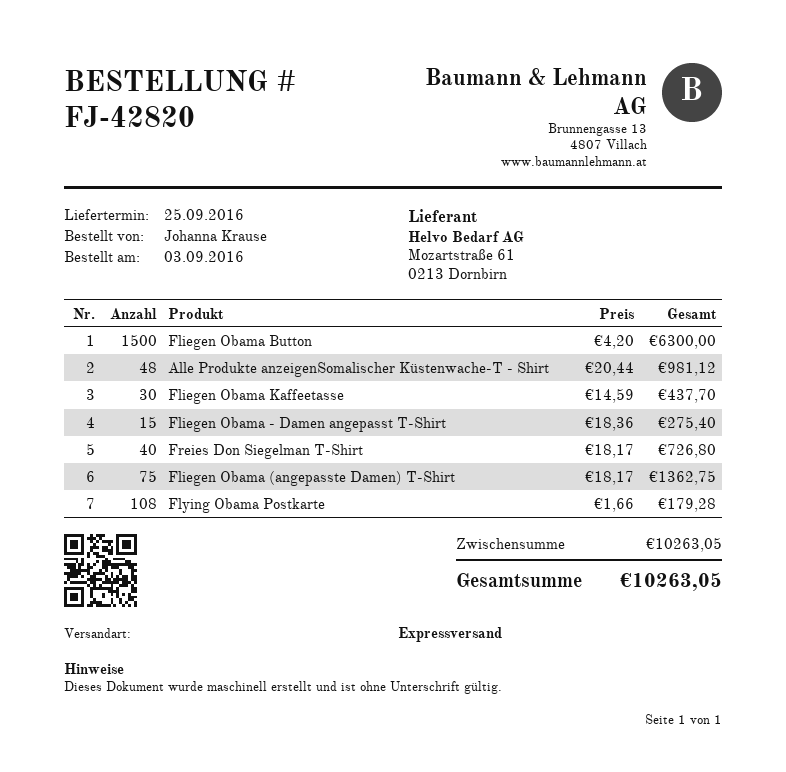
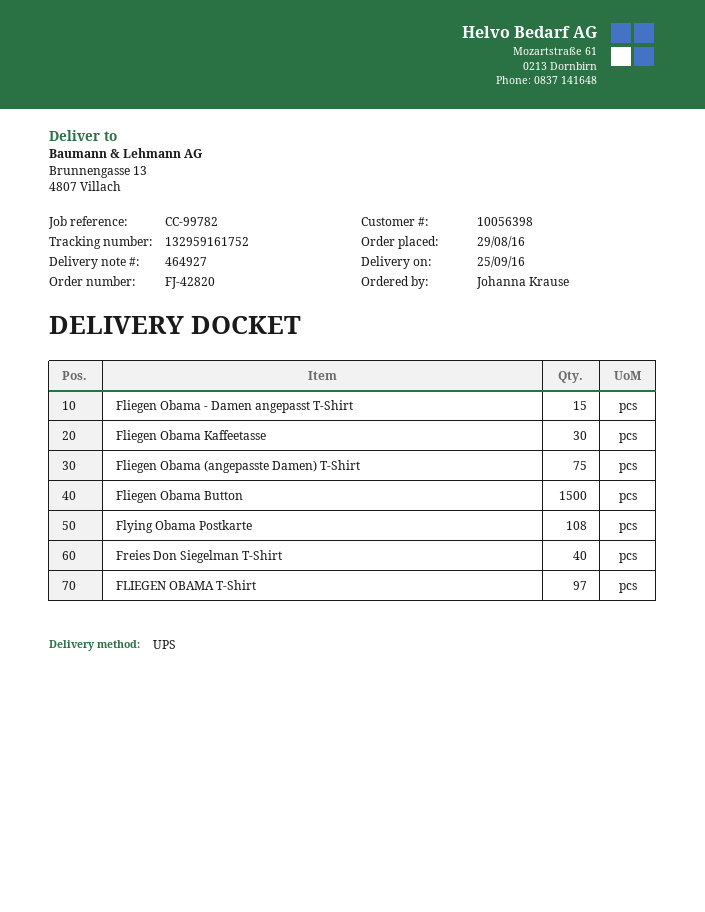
order date: 2016-09-03 -> 2016-08-29
shipping method: express -> UPS
Alle Produkte anzeigenSomalischer Küstenwache-T - Shirt: 48 -> none
FLIEGEN OBAMA T-Shirt: none -> 97

